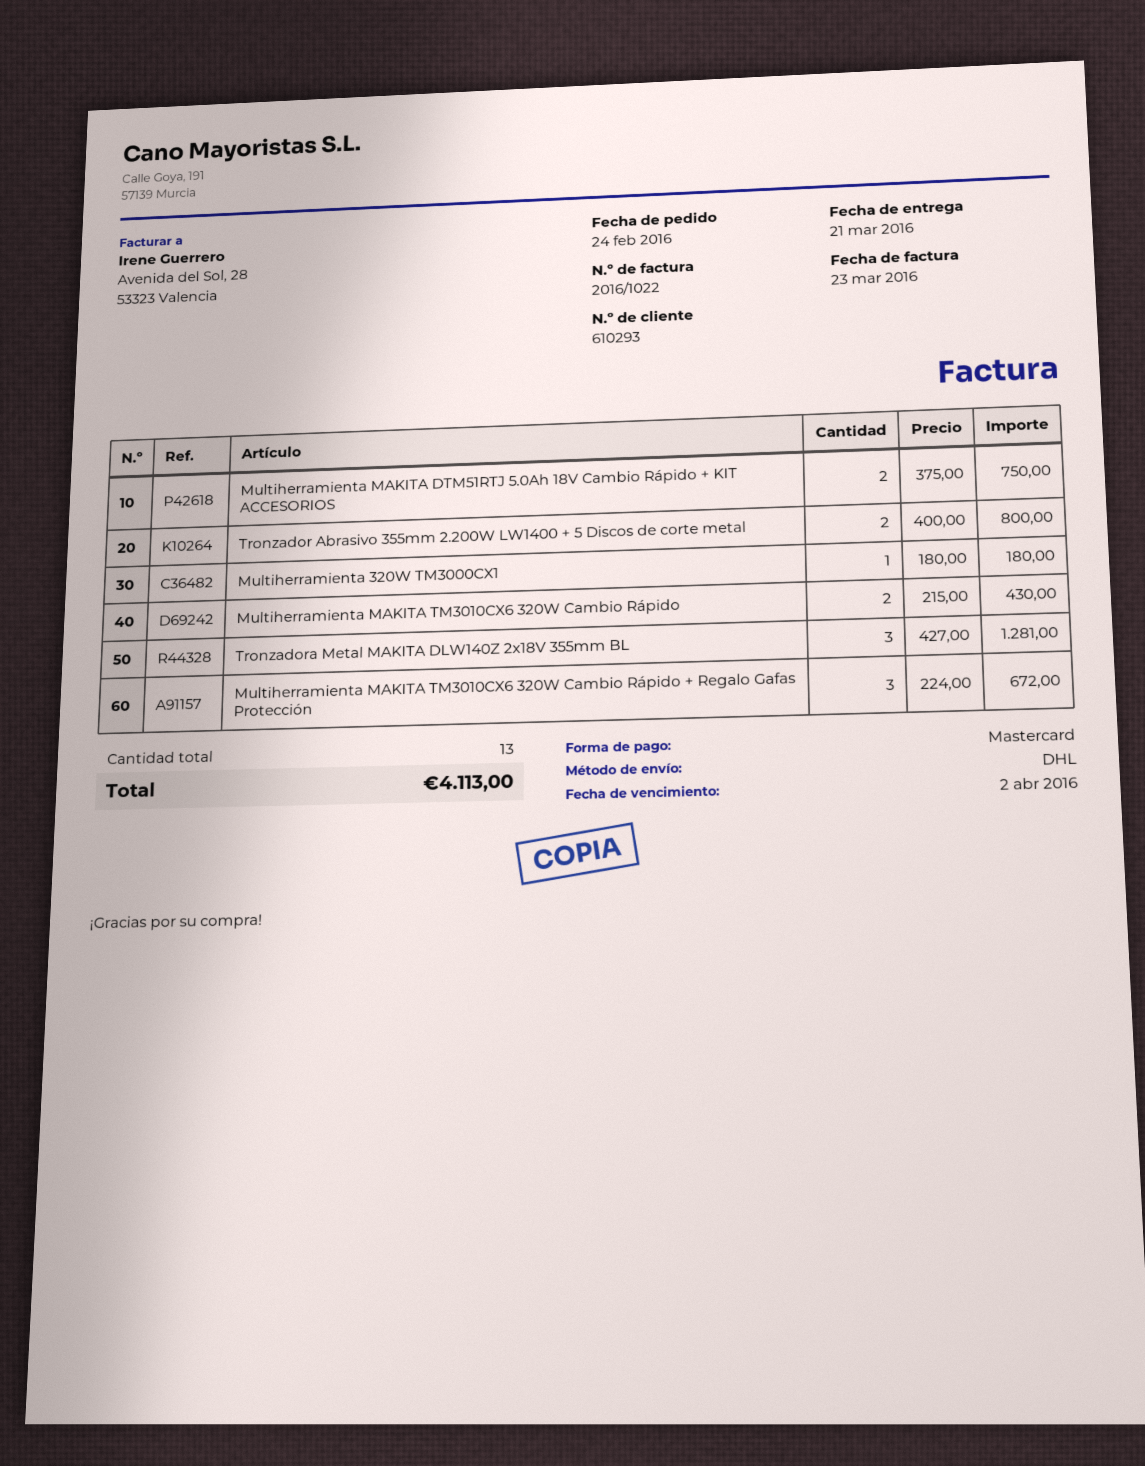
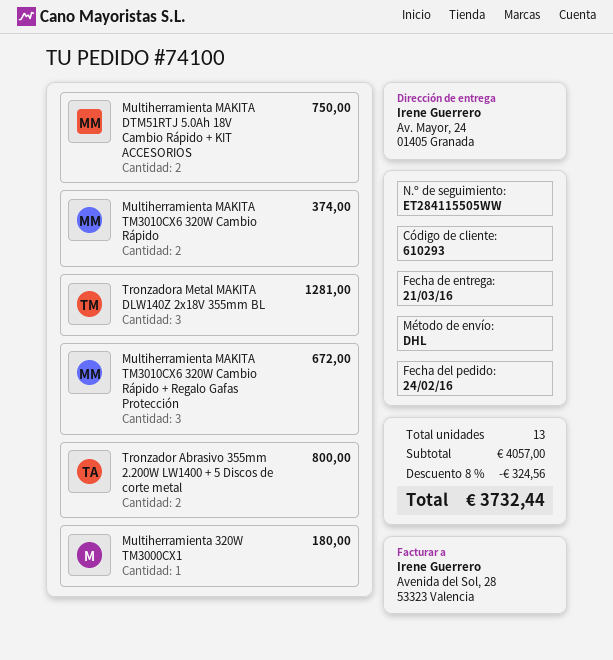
Multiherramienta MAKITA TM3010CX6 320W Cambio Rápido: 2 for 430.00 -> 2 for 374.00
discount: none -> 8% = 324.56
total: 4113.00 -> 3732.44

